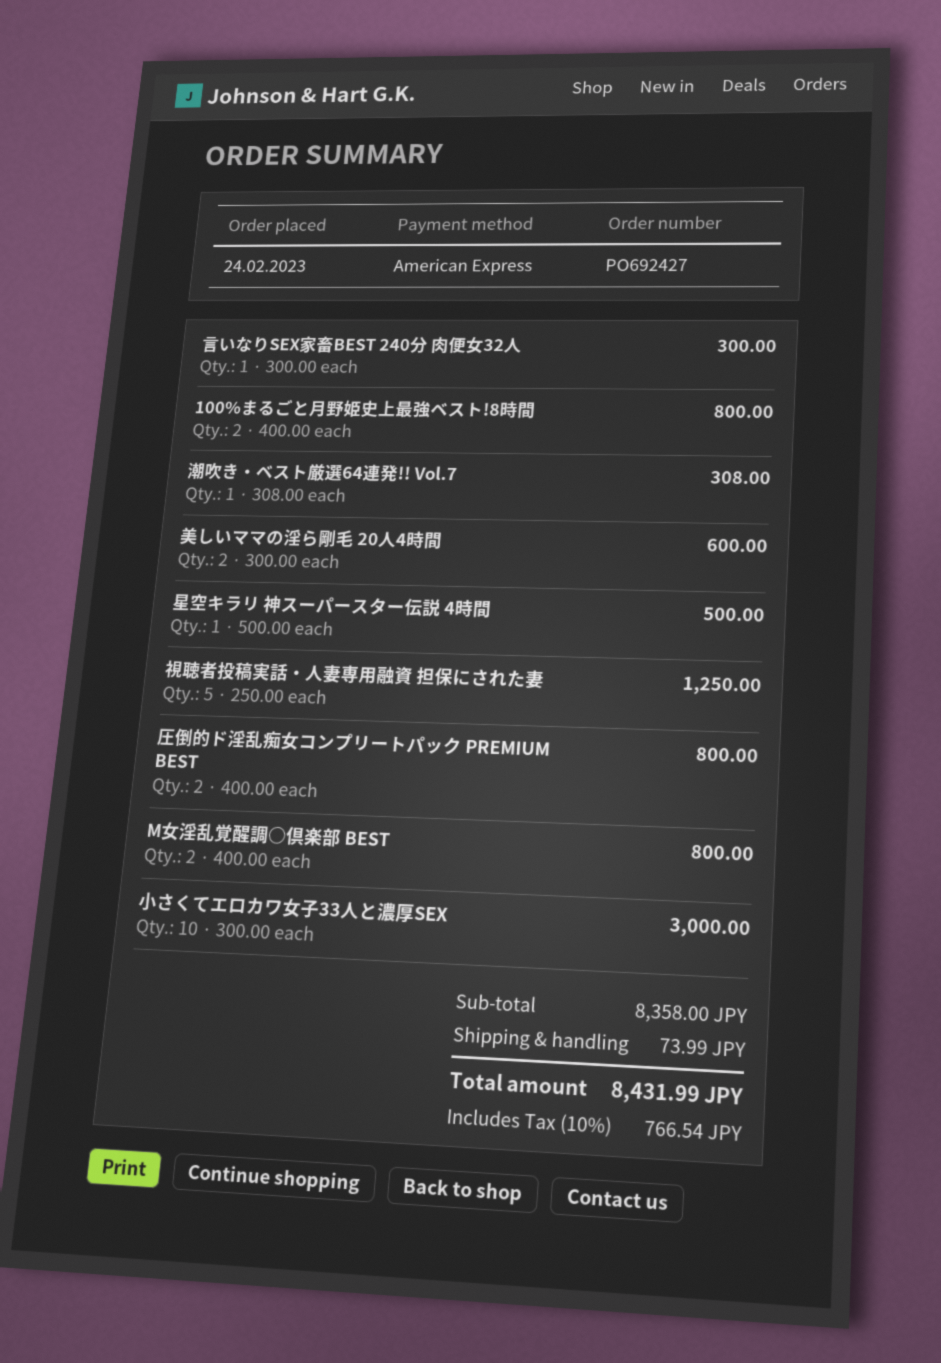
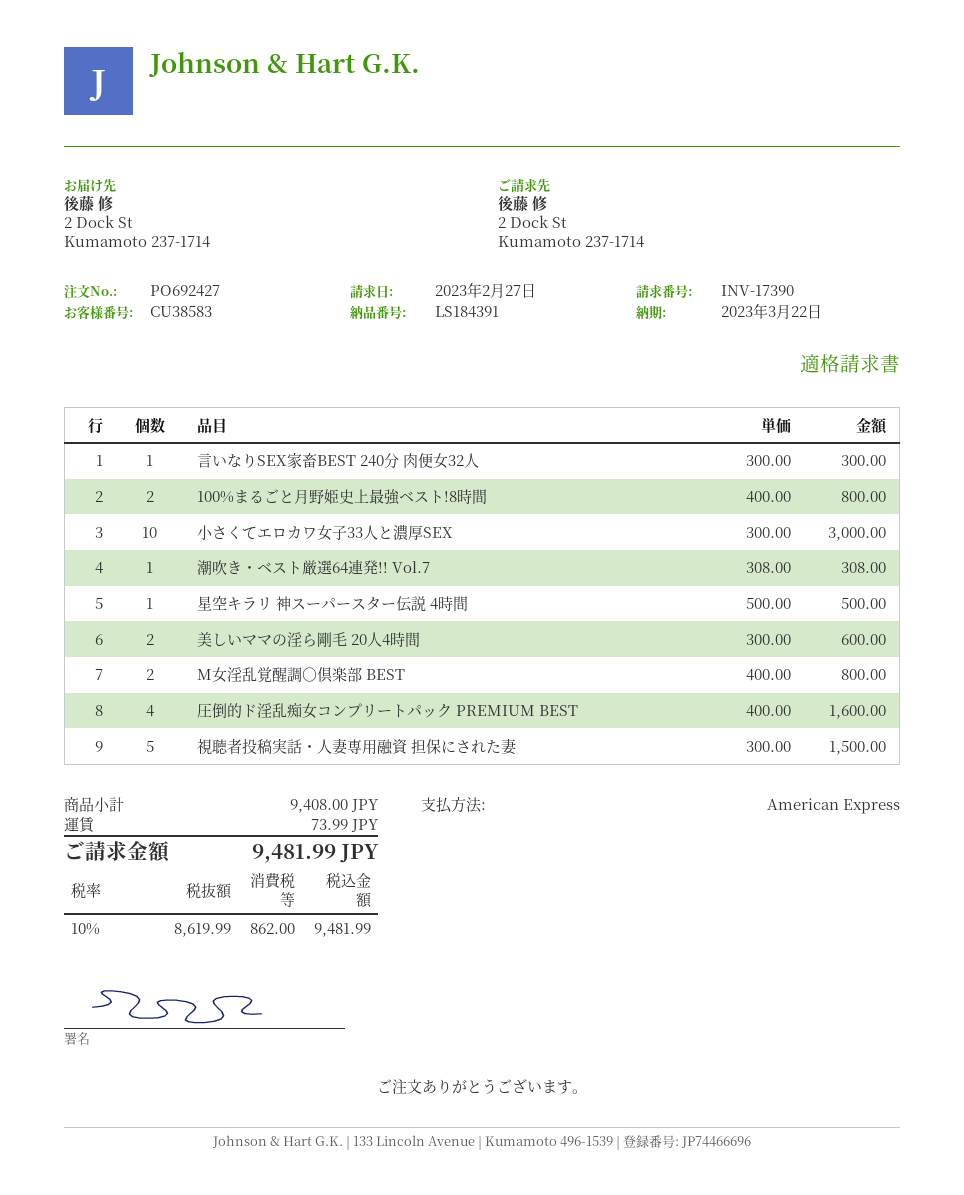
視聴者投稿実話・人妻専用融資 担保にされた妻: 5 x 250.00 = 1250.00 -> 5 x 300.00 = 1500.00
圧倒的ド淫乱痴女コンプリートパック PREMIUM BEST: 2 x 400.00 = 800.00 -> 4 x 400.00 = 1600.00
subtotal: 8358.00 -> 9408.00
tax: 10% = 766.54 -> 10% = 862.00
total: 8431.99 -> 9481.99

